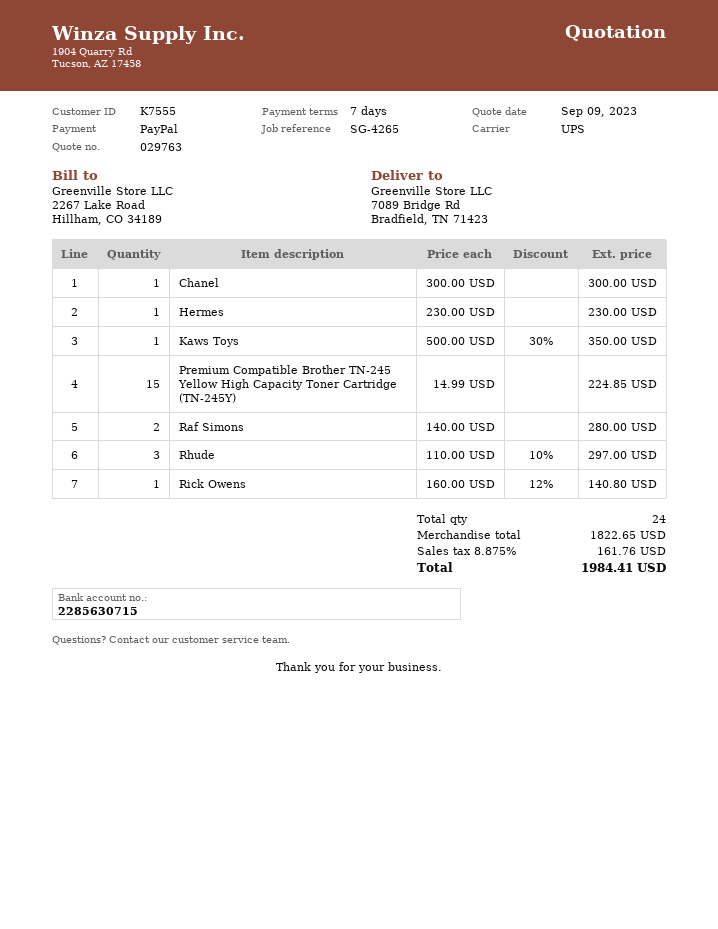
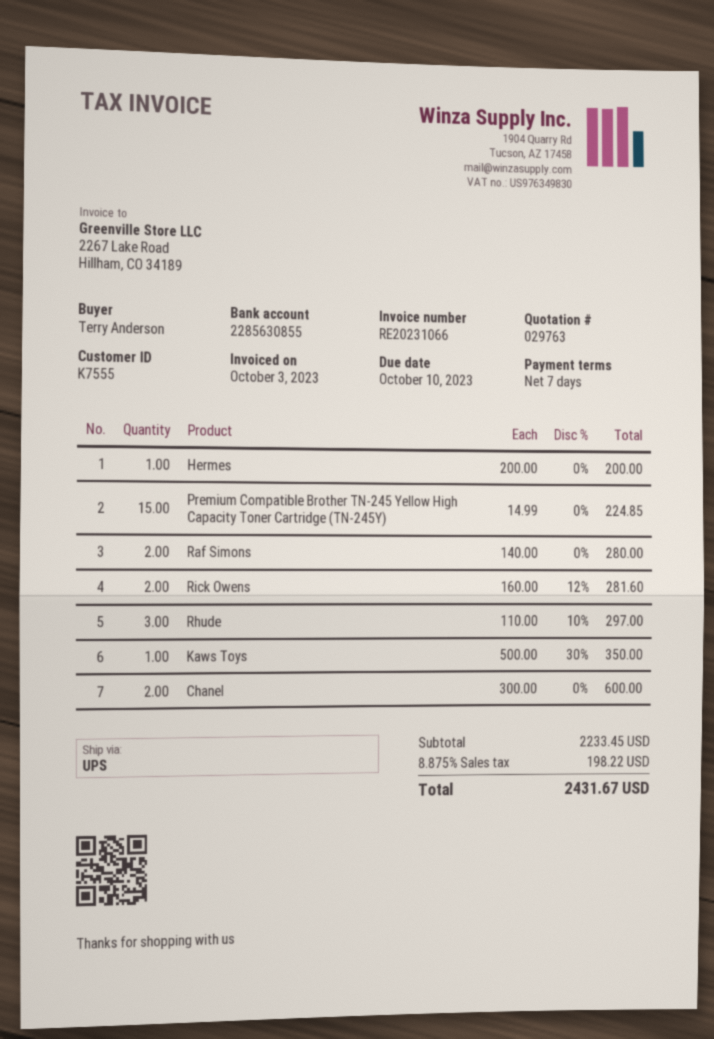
bank account: 2285630715 -> 2285630855
Chanel: 1 x 300.00 = 300.00 -> 2 x 300.00 = 600.00
Hermes: 1 x 230.00 = 230.00 -> 1 x 200.00 = 200.00
Rick Owens: 1 x 160.00 - 12% = 140.80 -> 2 x 160.00 - 12% = 281.60
subtotal: 1822.65 -> 2233.45
tax: 8.875% = 161.76 -> 8.875% = 198.22
total: 1984.41 -> 2431.67

